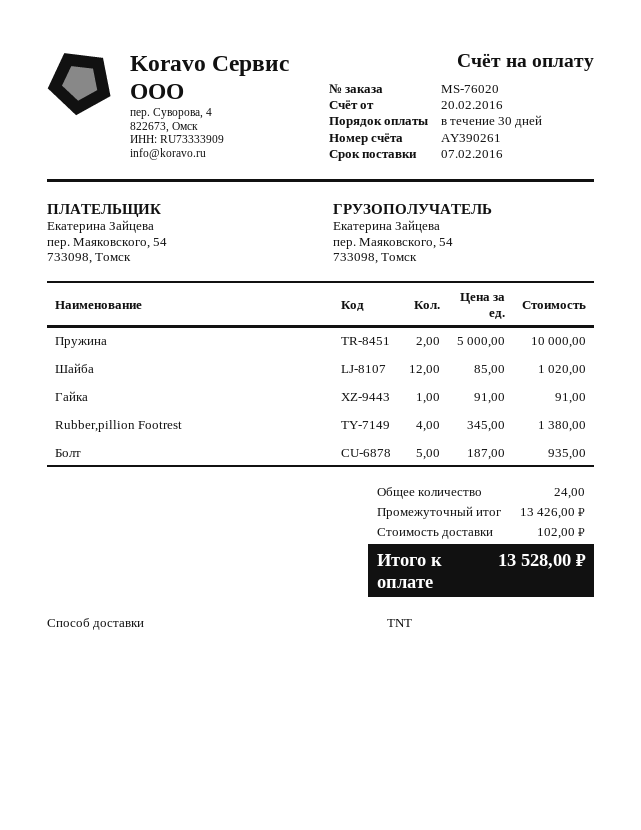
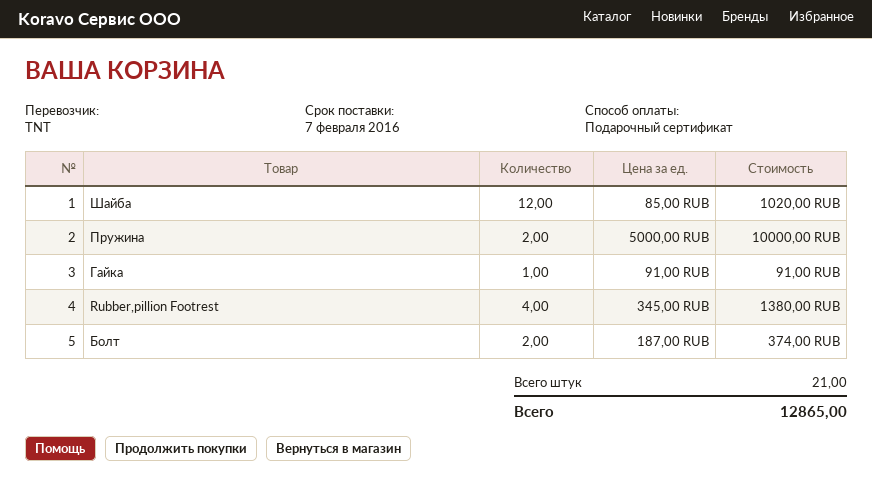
Болт: 5 x 187.00 = 935.00 -> 2 x 187.00 = 374.00
total quantity: 24 -> 21
shipping: 102.00 -> none
total: 13528.00 -> 12865.00

